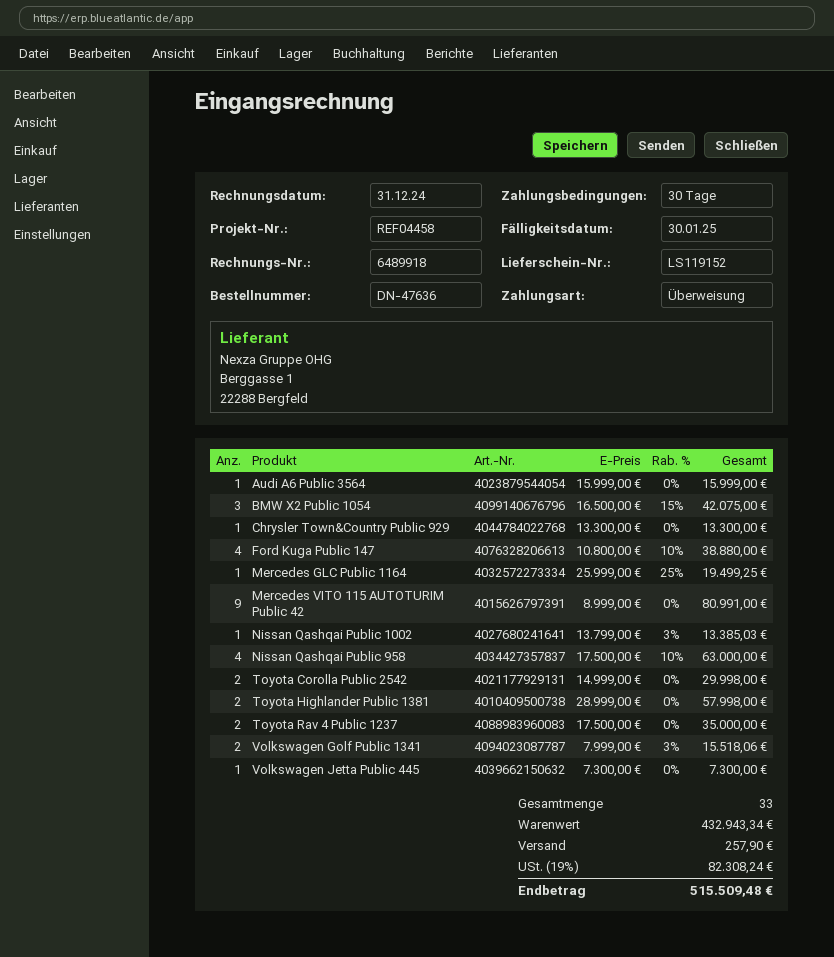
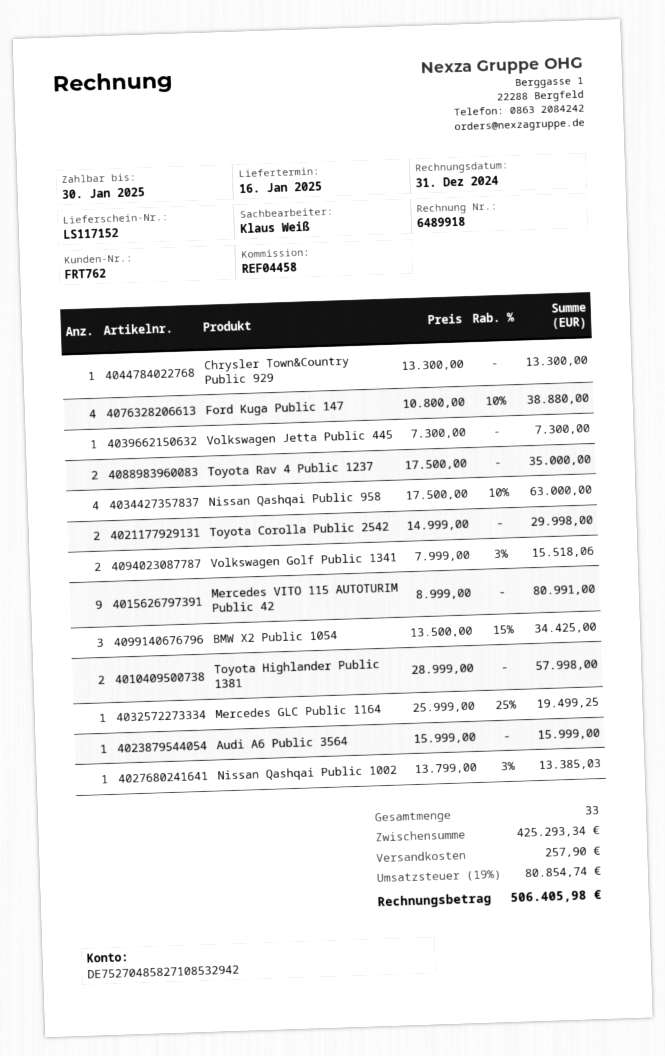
delivery note number: LS119152 -> LS117152
BMW X2 Public 1054: 3 x 16500.00 - 15% = 42075.00 -> 3 x 13500.00 - 15% = 34425.00
subtotal: 432943.34 -> 425293.34
tax: 19% = 82308.24 -> 19% = 80854.74
total: 515509.48 -> 506405.98

